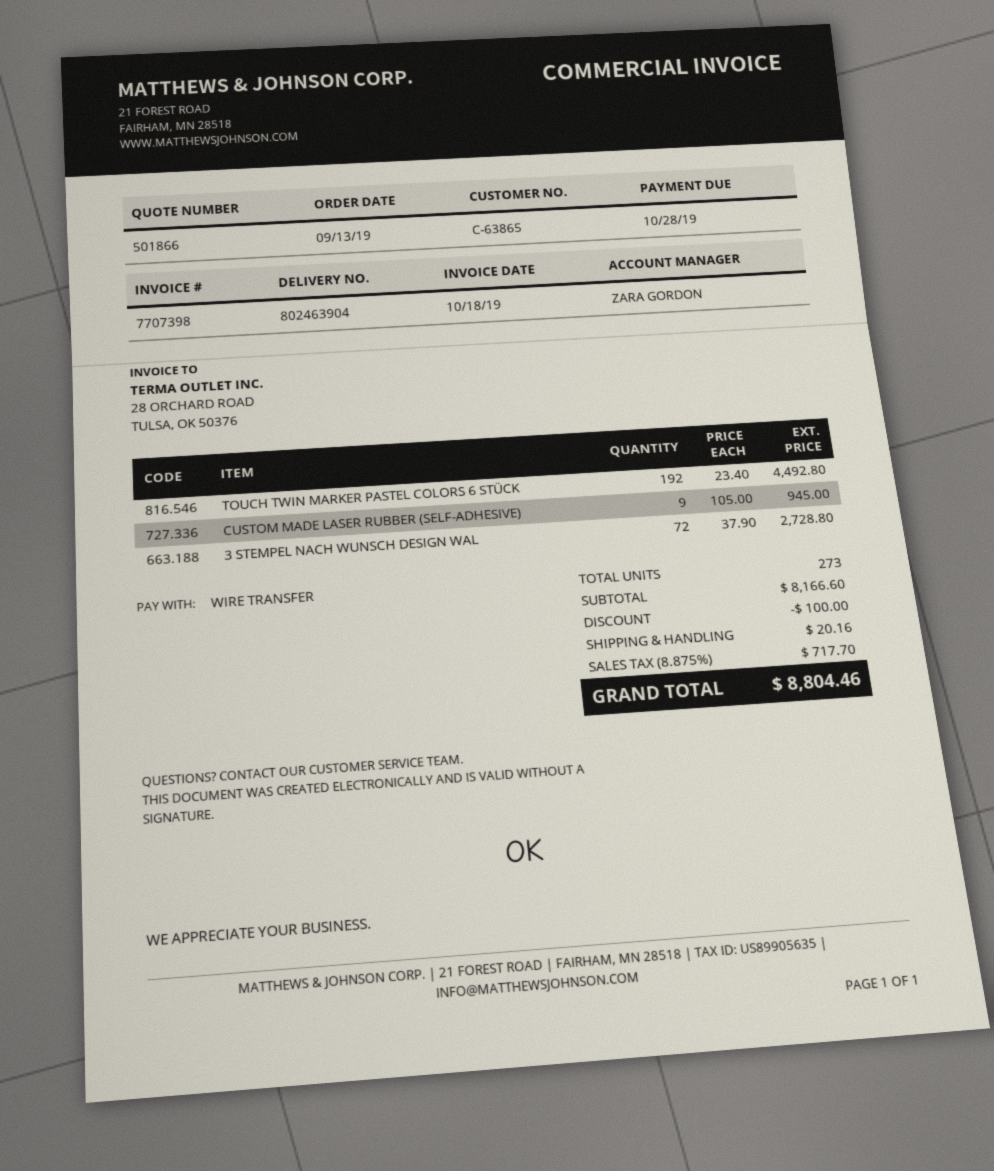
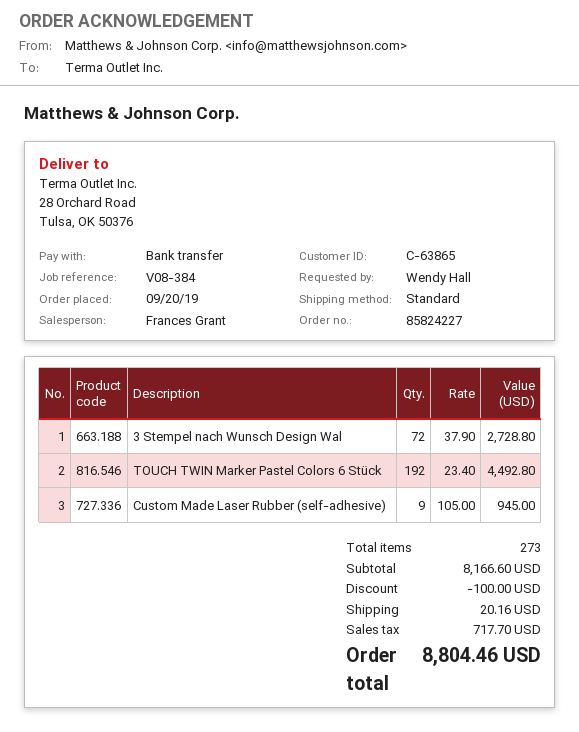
order date: 2019-09-13 -> 2019-09-20
sales rep: ZARA GORDON -> Frances Grant

